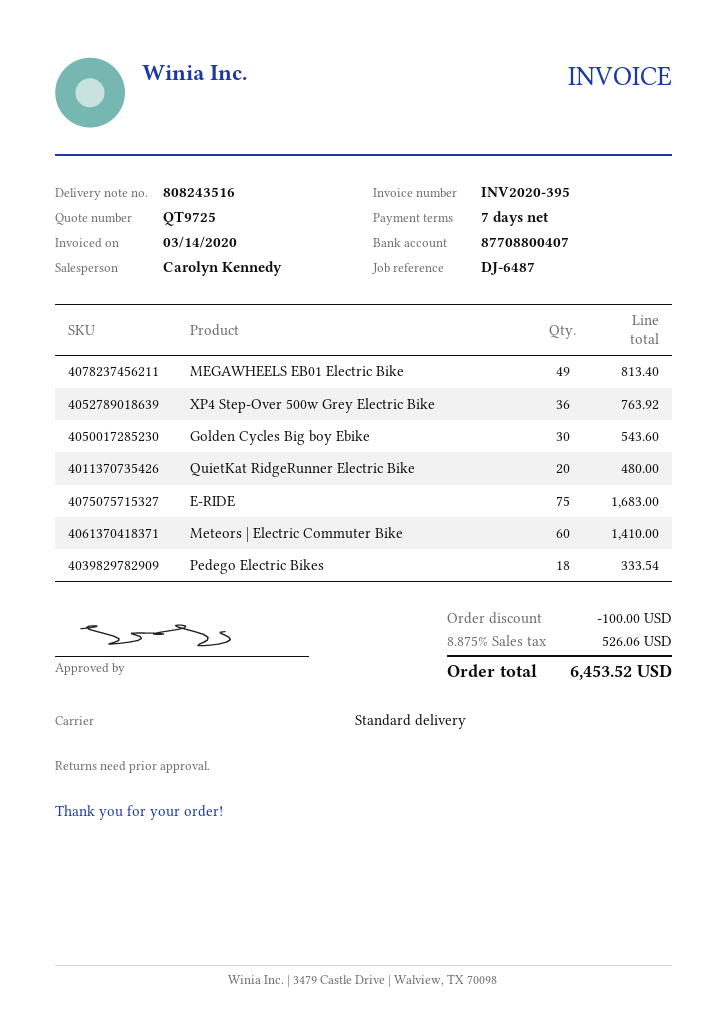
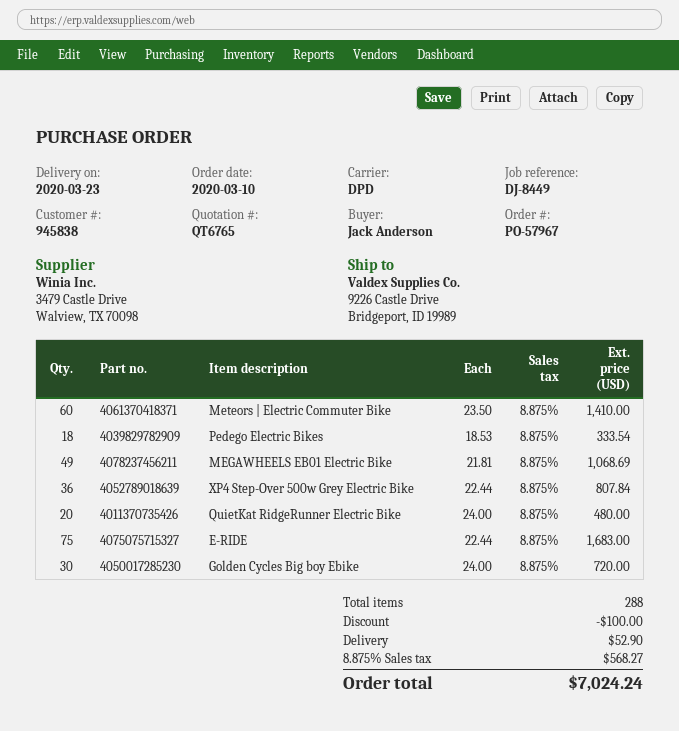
quote number: QT9725 -> QT6765
reference: DJ-6487 -> DJ-8449
shipping method: standard -> DPD
MEGAWHEELS EB01 Electric Bike: 49 for 813.40 -> 49 for 1068.69
XP4 Step-Over 500w Grey Electric Bike: 36 for 763.92 -> 36 for 807.84
Golden Cycles Big boy Ebike: 30 for 543.60 -> 30 for 720.00
shipping: none -> 52.90
tax: 8.875% = 526.06 -> 8.875% = 568.27
total: 6453.52 -> 7024.24

